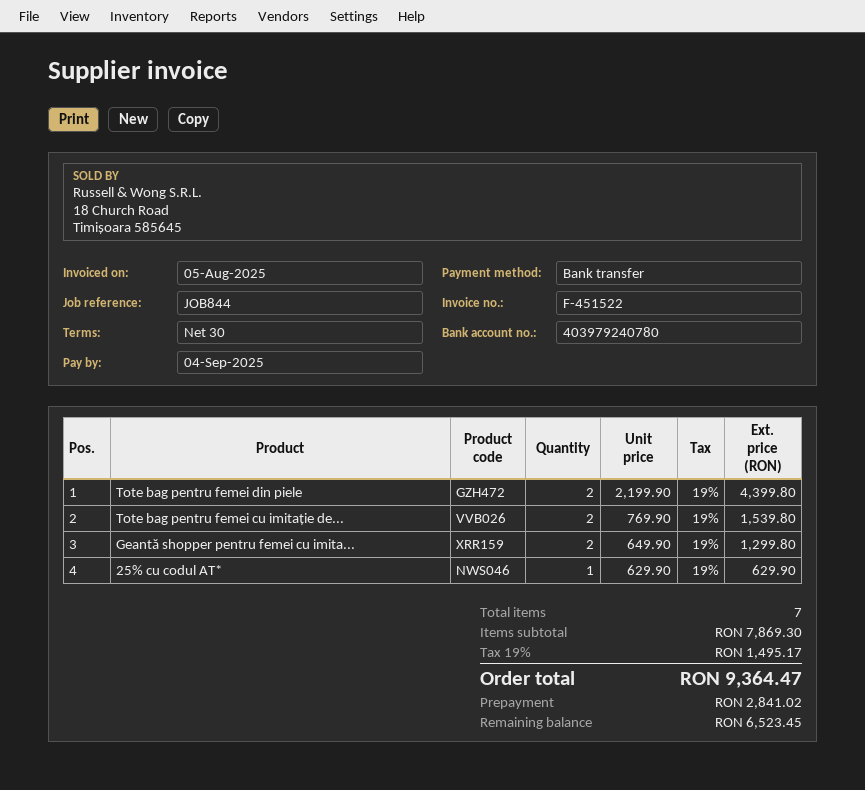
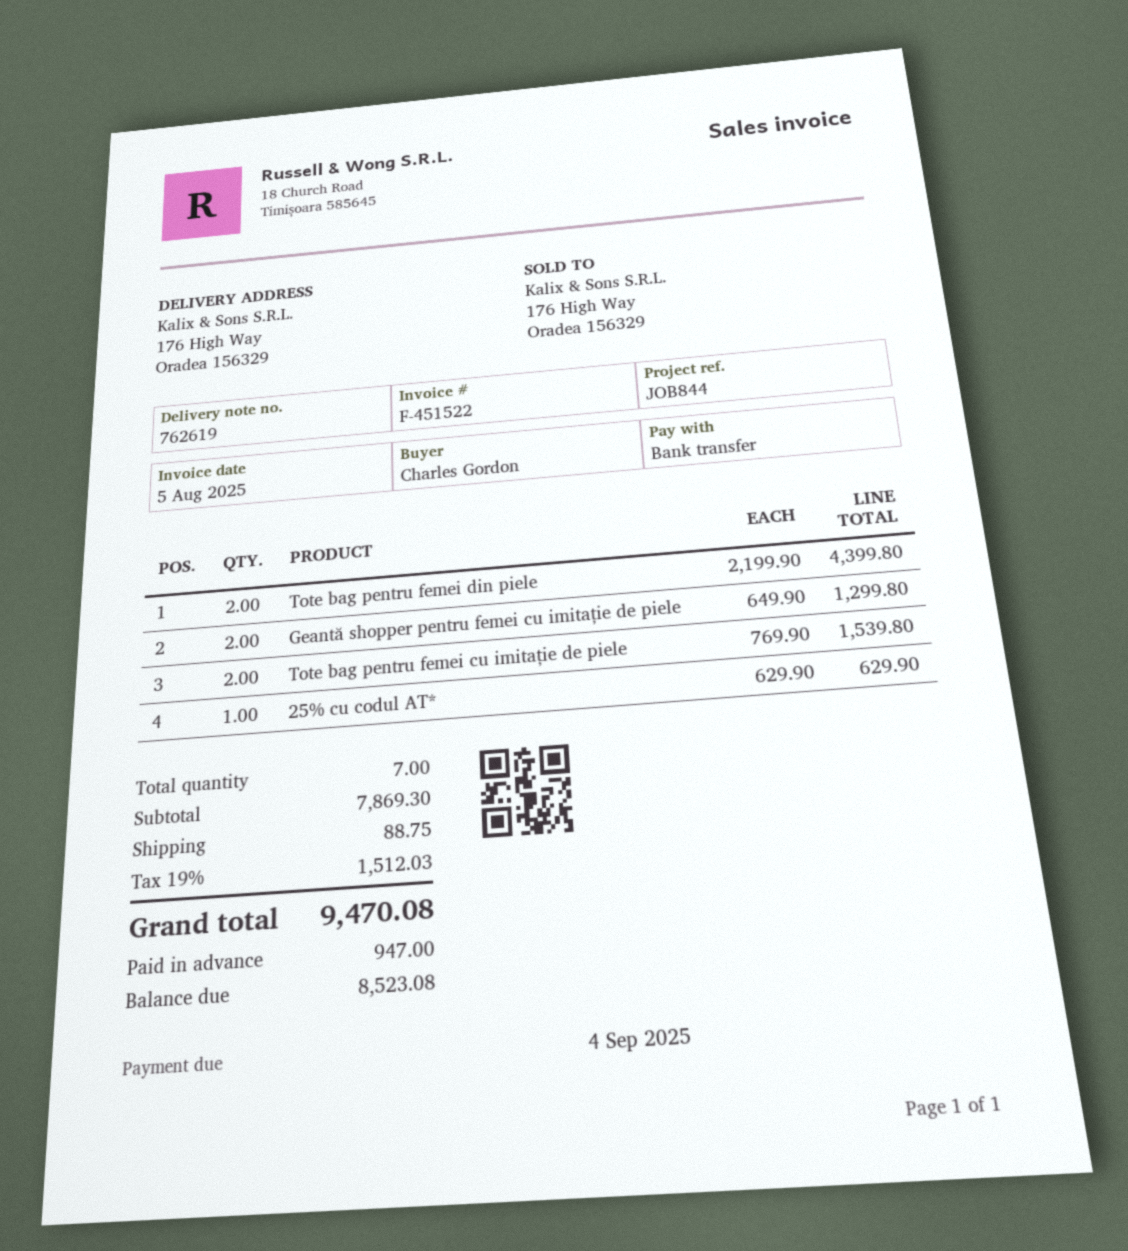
shipping: none -> 88.75
tax: 19% = 1495.17 -> 19% = 1512.03
total: 9364.47 -> 9470.08
deposit: 2841.02 -> 947.00
balance: 6523.45 -> 8523.08

